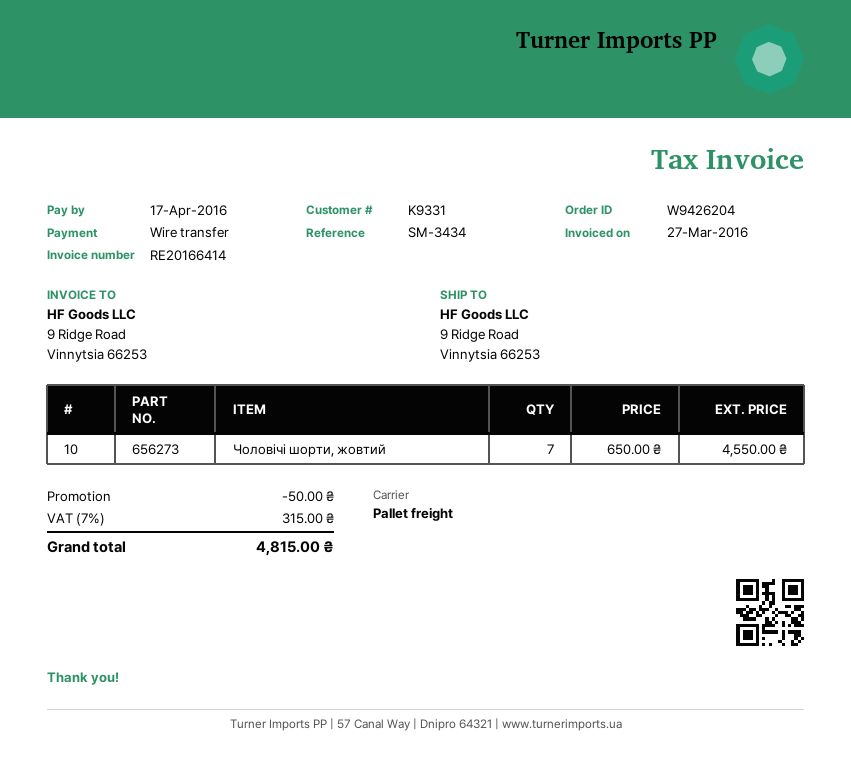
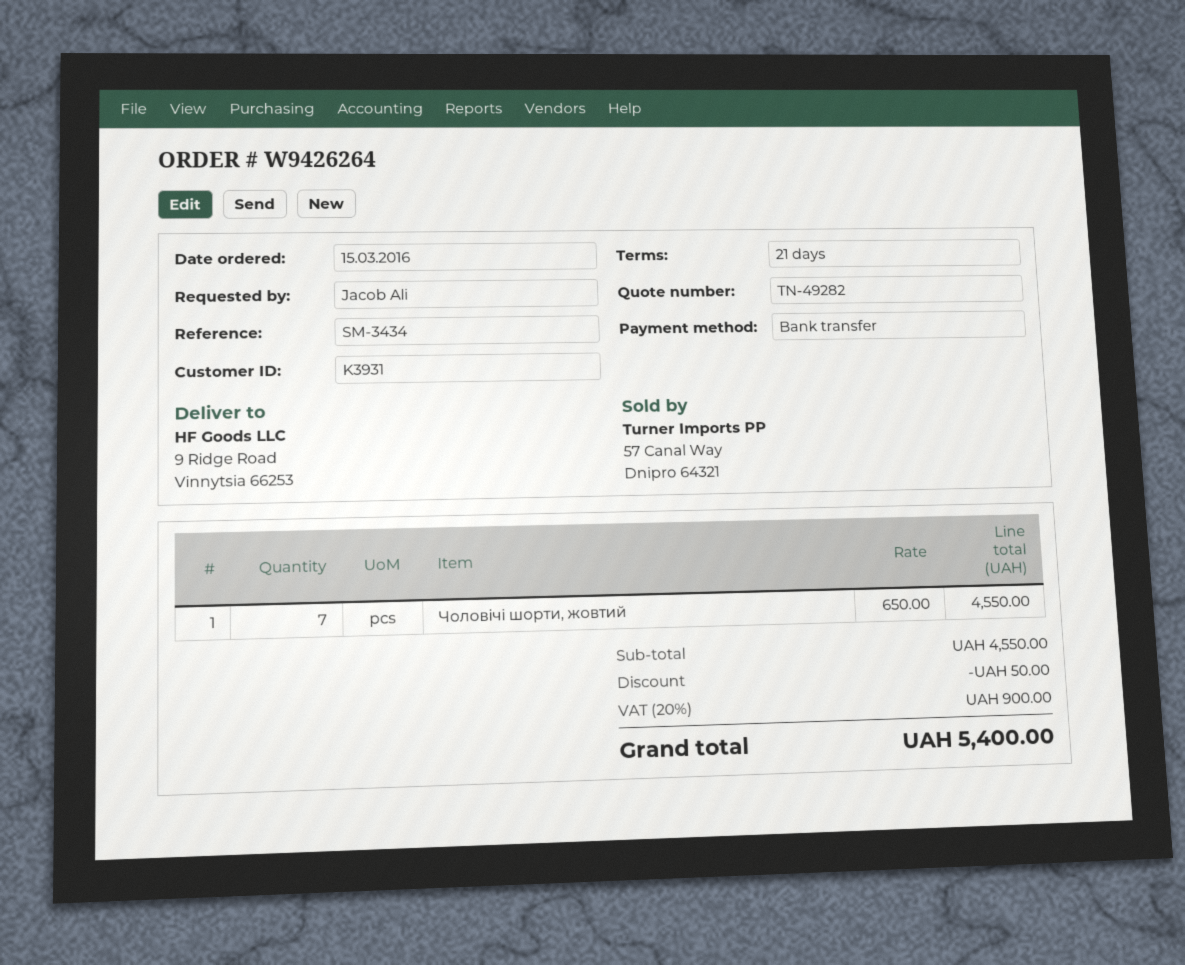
order number: W9426204 -> W9426264
customer number: K9331 -> K3931
tax: 7% = 315.00 -> 20% = 900.00
total: 4815.00 -> 5400.00

